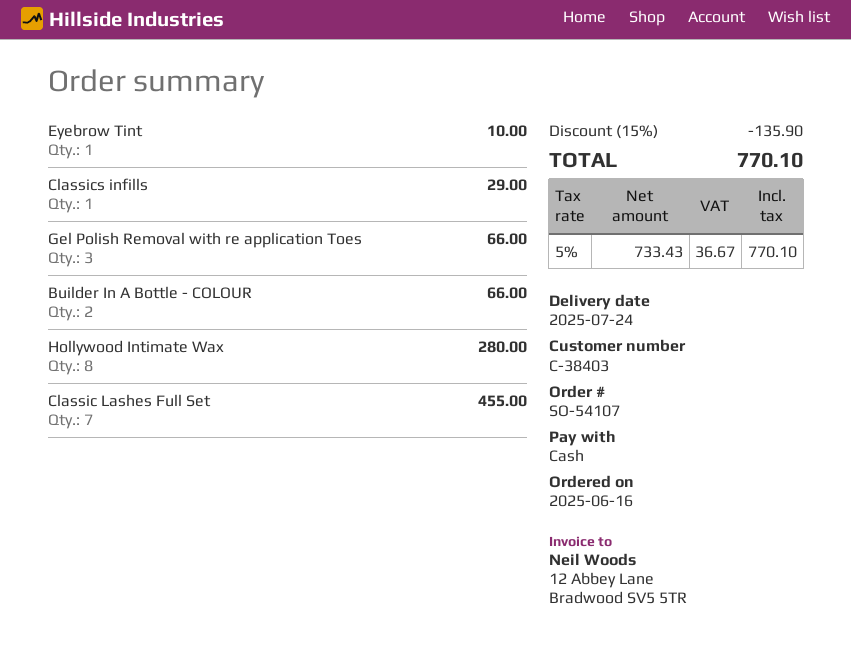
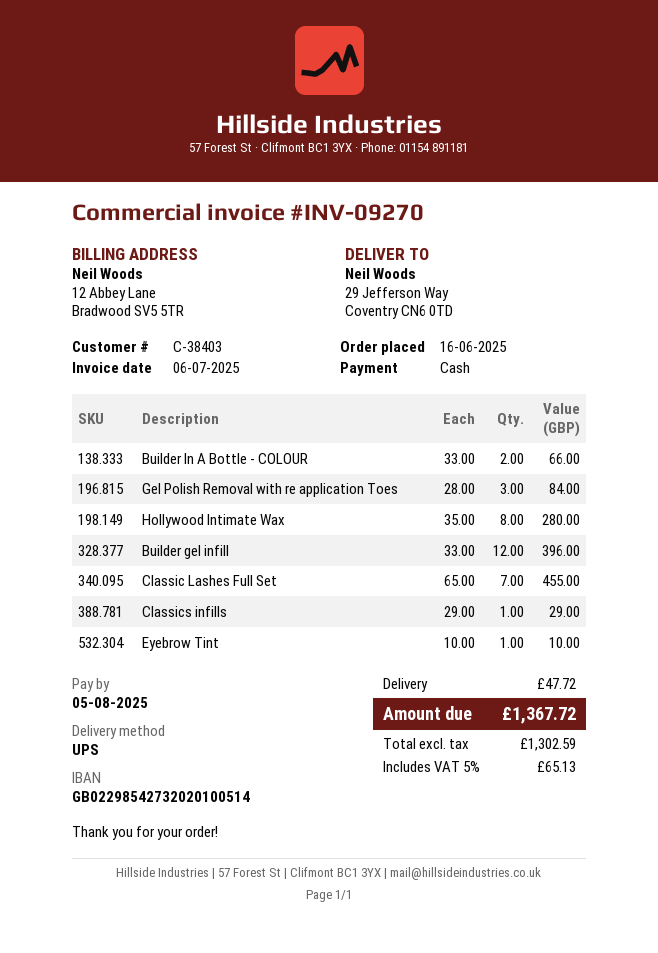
Gel Polish Removal with re application Toes: 3 for 66.00 -> 3 for 84.00
Builder gel infill: none -> 12 for 396.00
discount: 15% = 135.90 -> none
shipping: none -> 47.72
net: 733.43 -> 1302.59
tax: 5% = 36.67 -> 5% = 65.13
total: 770.10 -> 1367.72

